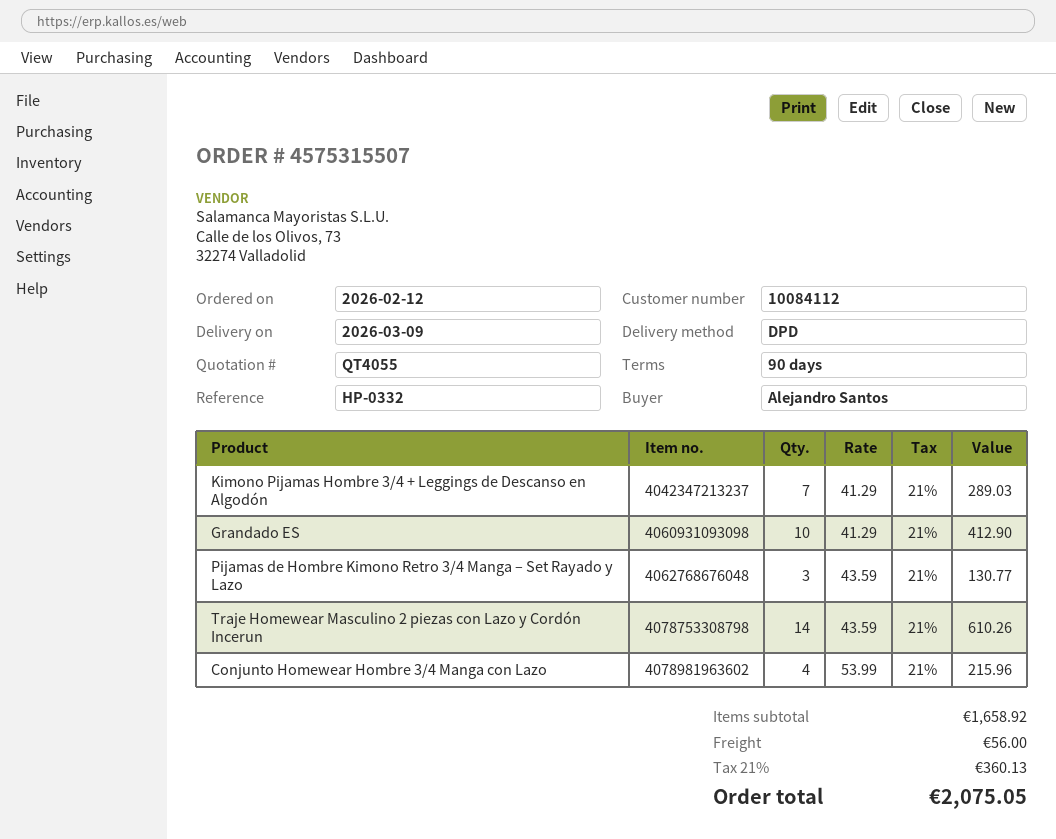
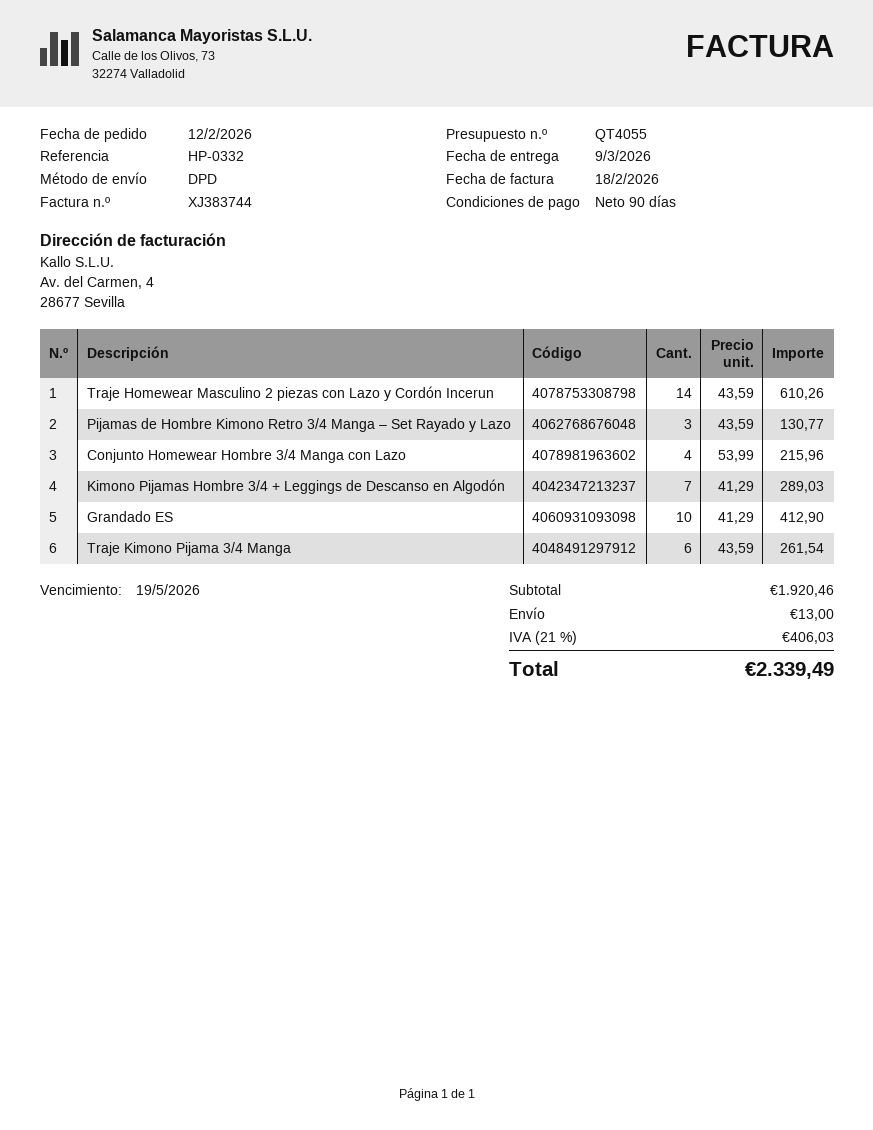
Traje Kimono Pijama 3/4 Manga: none -> 6 x 43.59 = 261.54
subtotal: 1658.92 -> 1920.46
shipping: 56.00 -> 13.00
tax: 21% = 360.13 -> 21% = 406.03
total: 2075.05 -> 2339.49

